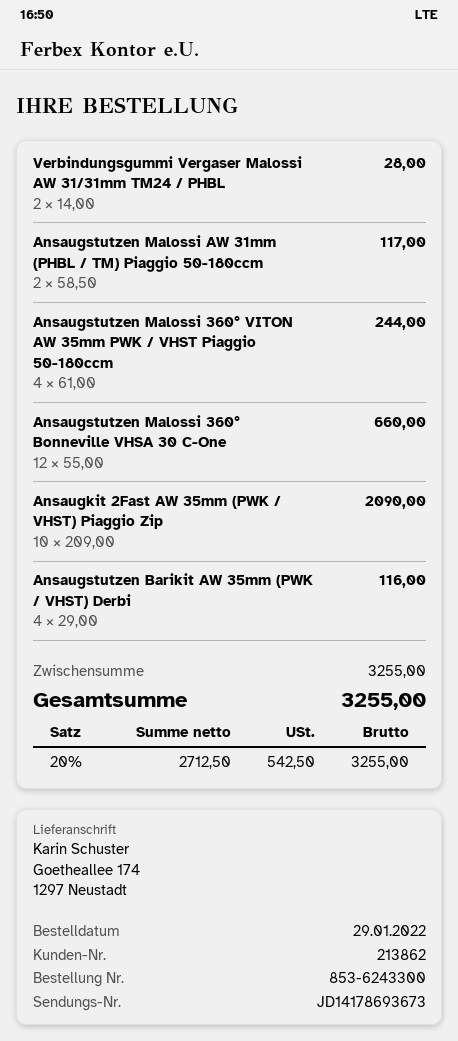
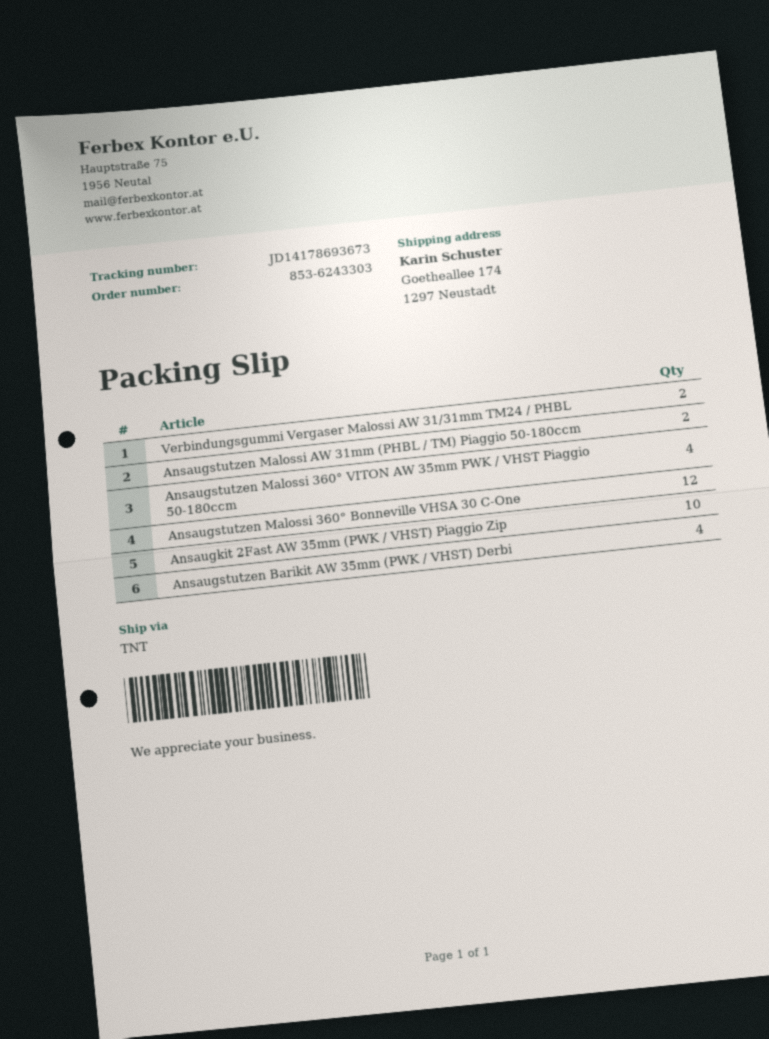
order number: 853-6243300 -> 853-6243303

